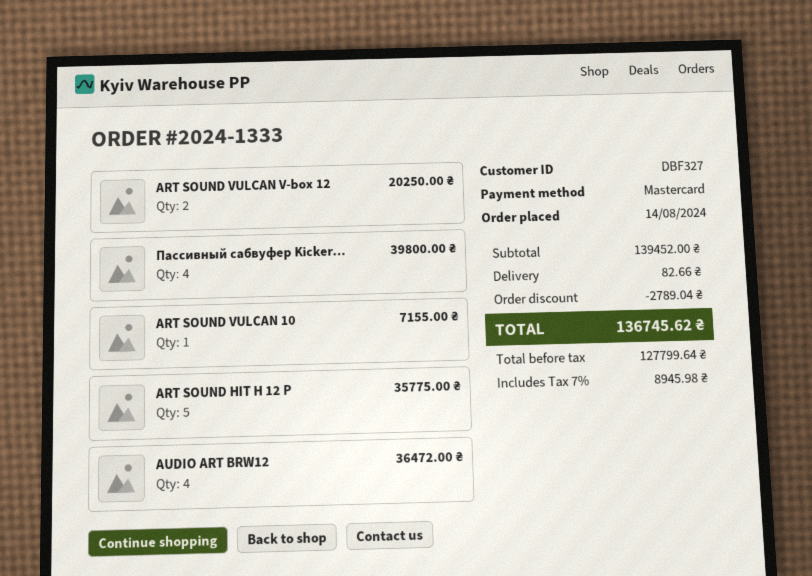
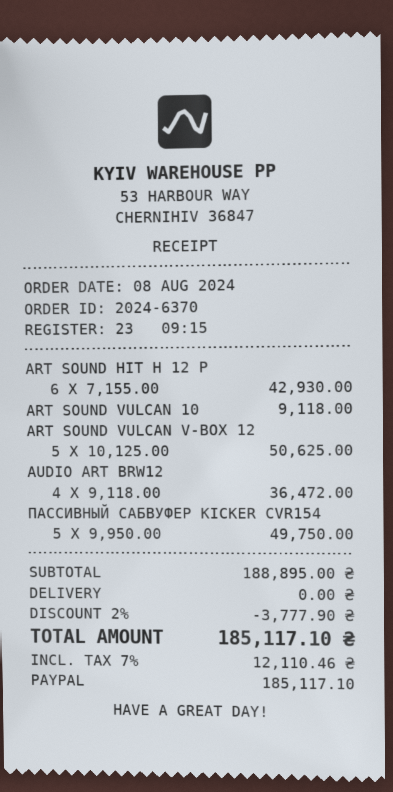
order number: 2024-1333 -> 2024-6370
order date: 2024-08-14 -> 2024-08-08
payment method: Mastercard -> PayPal
ART SOUND VULCAN V-box 12: 2 for 20250.00 -> 5 for 50625.00
Пассивный сабвуфер Kicker...: 4 for 39800.00 -> 5 for 49750.00
ART SOUND VULCAN 10: 1 for 7155.00 -> 1 for 9118.00
ART SOUND HIT H 12 P: 5 for 35775.00 -> 6 for 42930.00
subtotal: 139452.00 -> 188895.00
discount: 2789.04 -> 3777.90
shipping: 82.66 -> 0.00
tax: 7% = 8945.98 -> 7% = 12110.46
total: 136745.62 -> 185117.10

